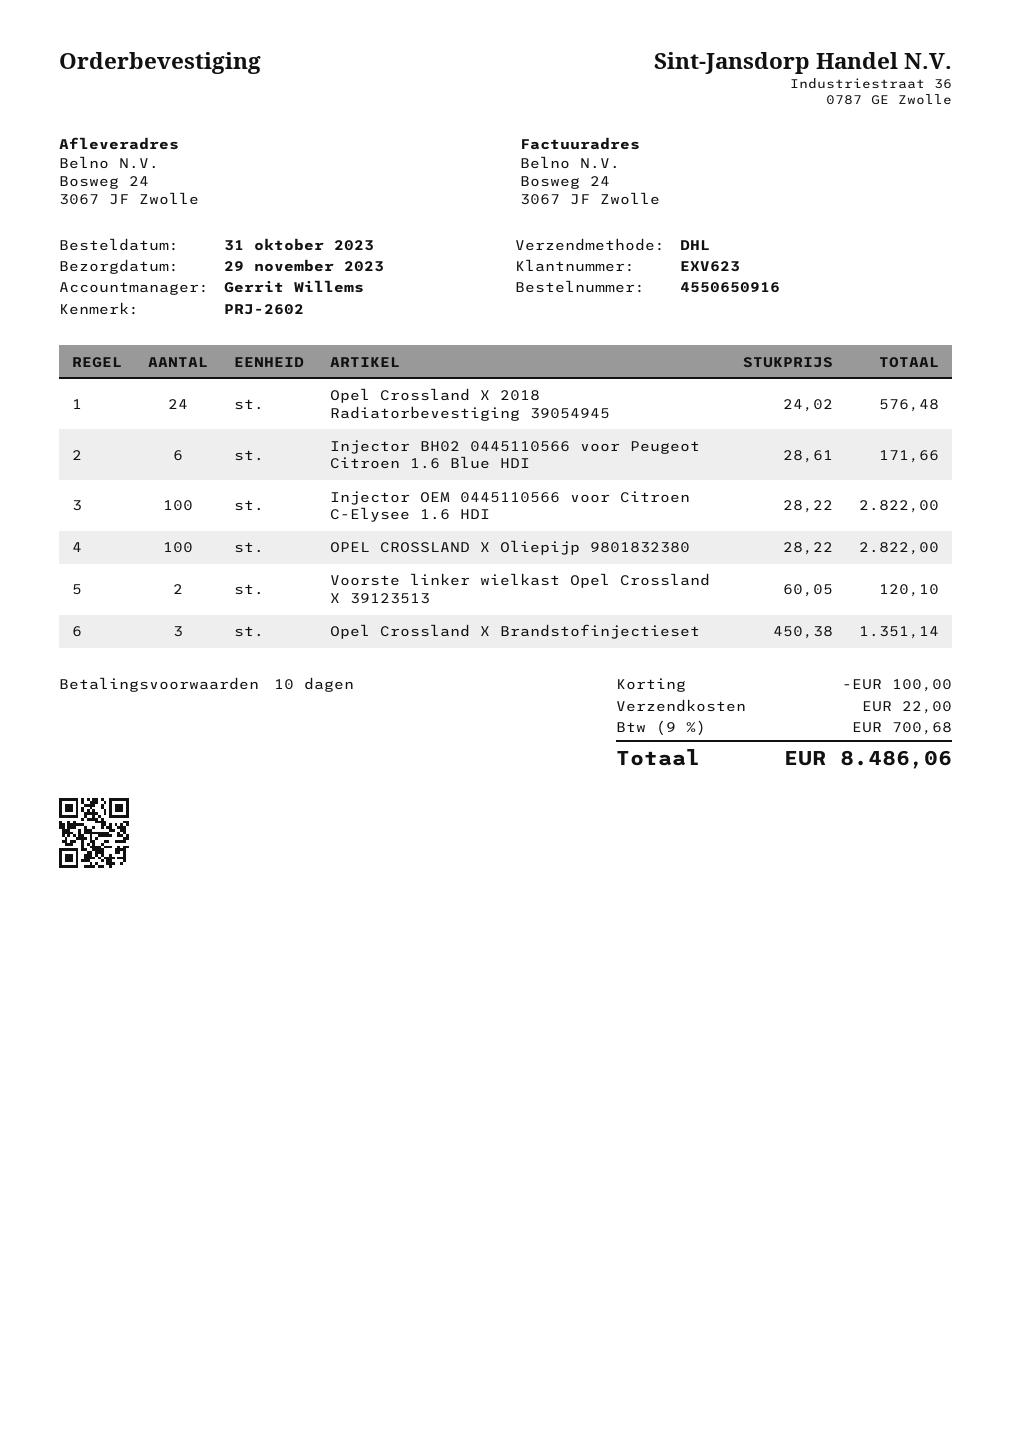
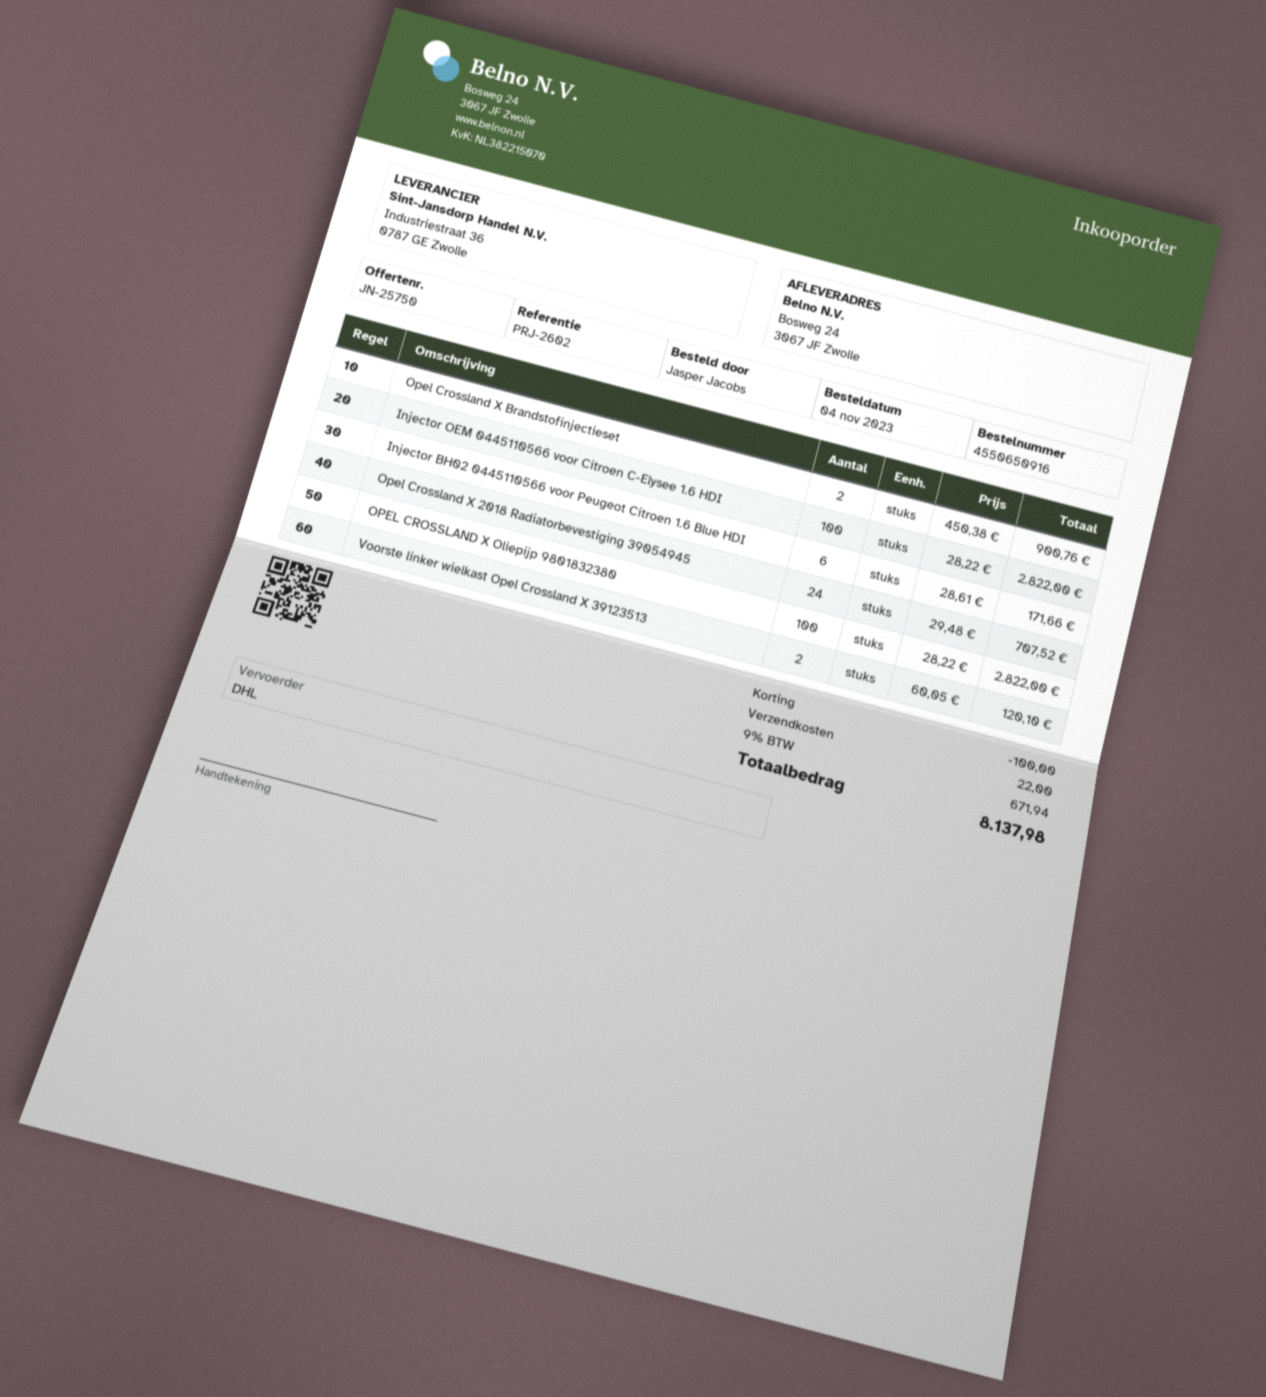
order date: 2023-10-31 -> 2023-11-04
Opel Crossland X 2018 Radiatorbevestiging 39054945: 24 x 24.02 = 576.48 -> 24 x 29.48 = 707.52
Opel Crossland X Brandstofinjectieset: 3 x 450.38 = 1351.14 -> 2 x 450.38 = 900.76
tax: 9% = 700.68 -> 9% = 671.94
total: 8486.06 -> 8137.98

